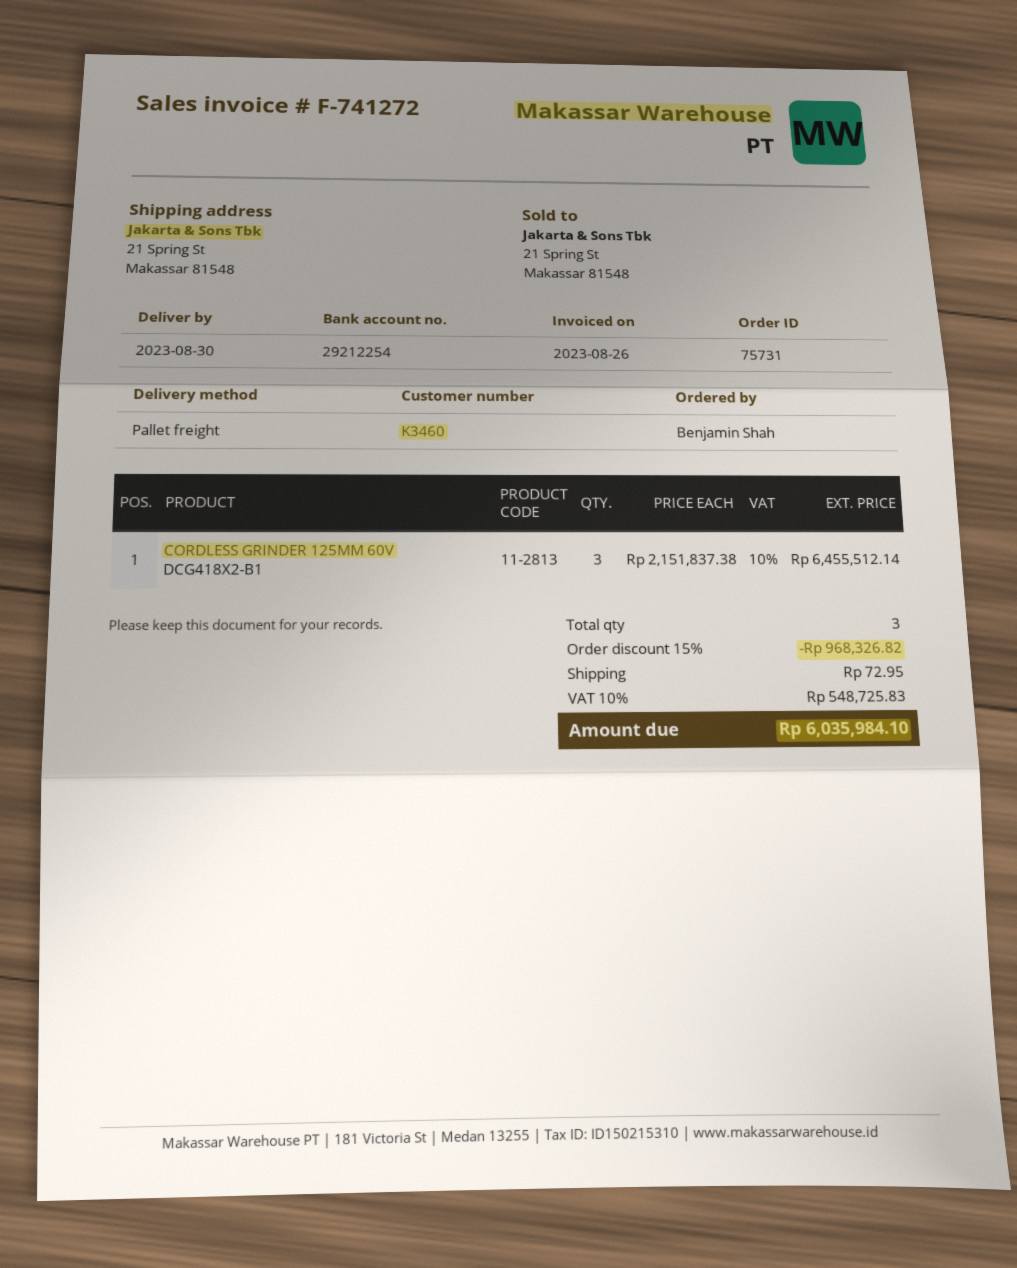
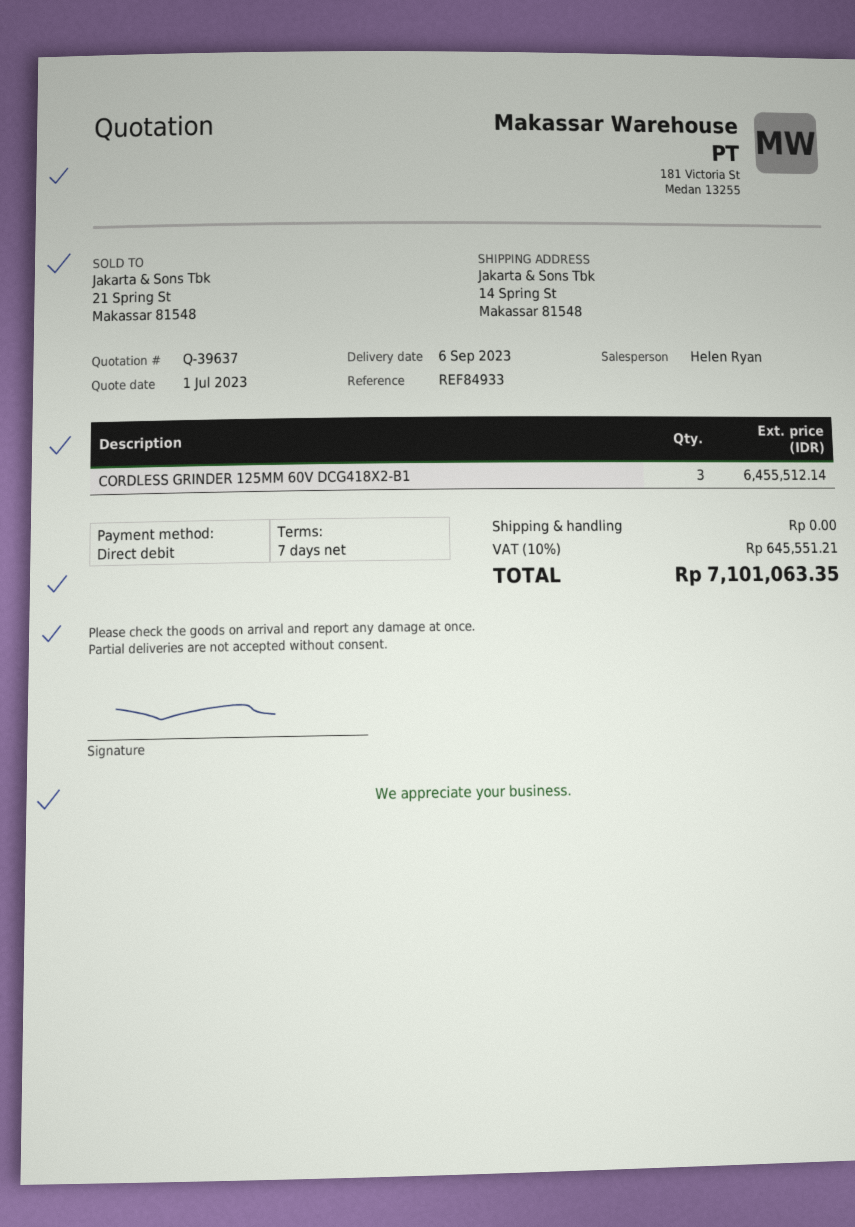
delivery date: 2023-08-30 -> 2023-09-06
ship to: 21 Spring St, Makassar 81548 -> 14 Spring St, Makassar 81548
discount: 15% = 968326.82 -> none
shipping: 72.95 -> 0.00
tax: 10% = 548725.83 -> 10% = 645551.21
total: 6035984.10 -> 7101063.35

